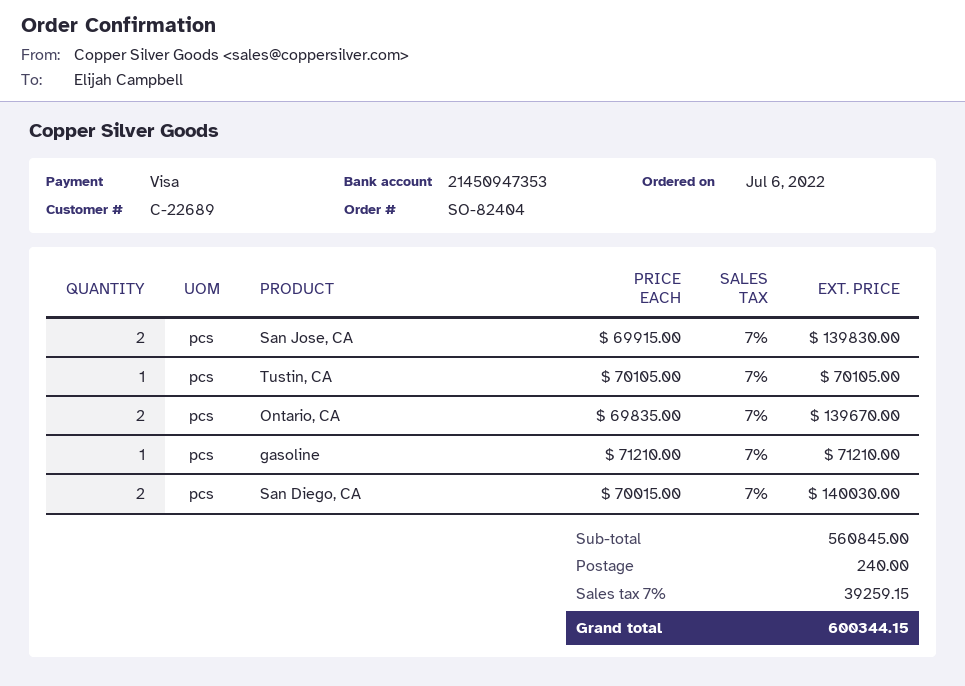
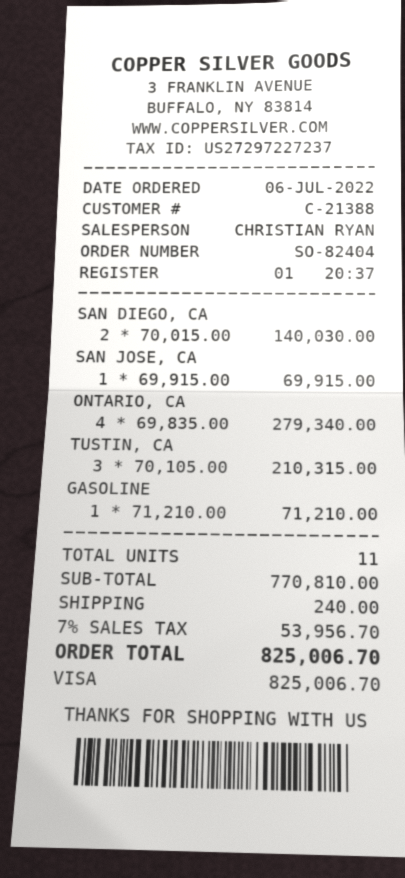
customer number: C-22689 -> C-21388
San Jose, CA: 2 x 69915.00 = 139830.00 -> 1 x 69915.00 = 69915.00
Tustin, CA: 1 x 70105.00 = 70105.00 -> 3 x 70105.00 = 210315.00
Ontario, CA: 2 x 69835.00 = 139670.00 -> 4 x 69835.00 = 279340.00
subtotal: 560845.00 -> 770810.00
tax: 7% = 39259.15 -> 7% = 53956.70
total: 600344.15 -> 825006.70

